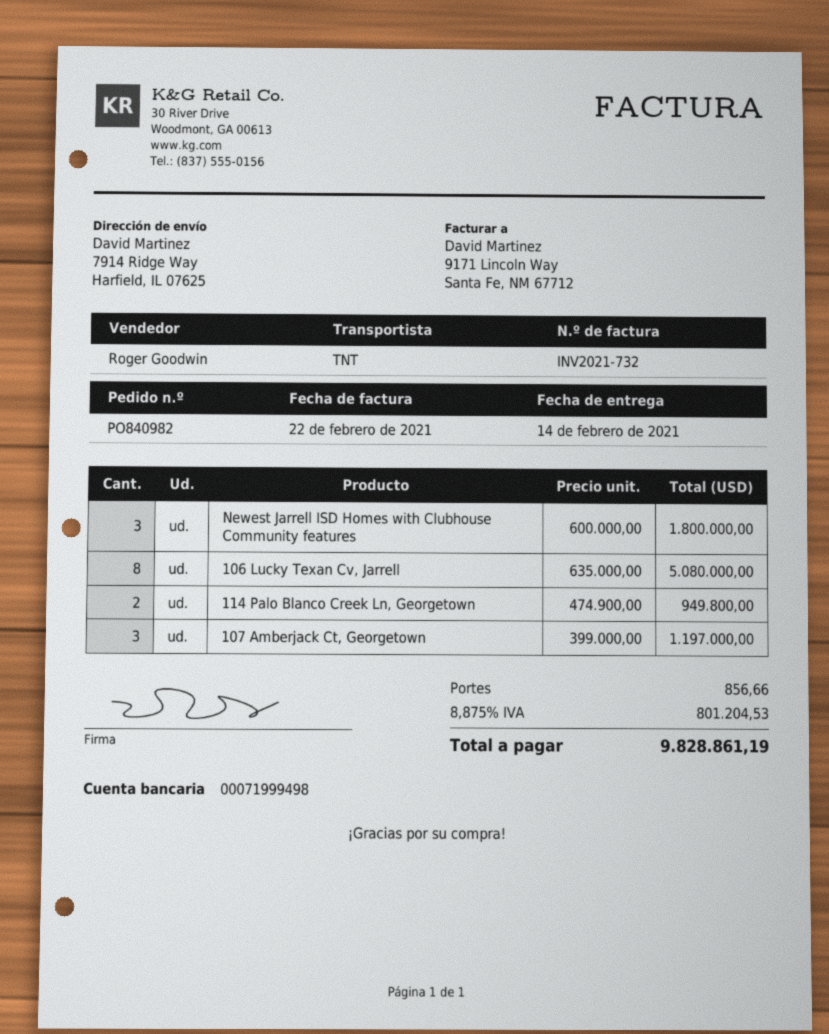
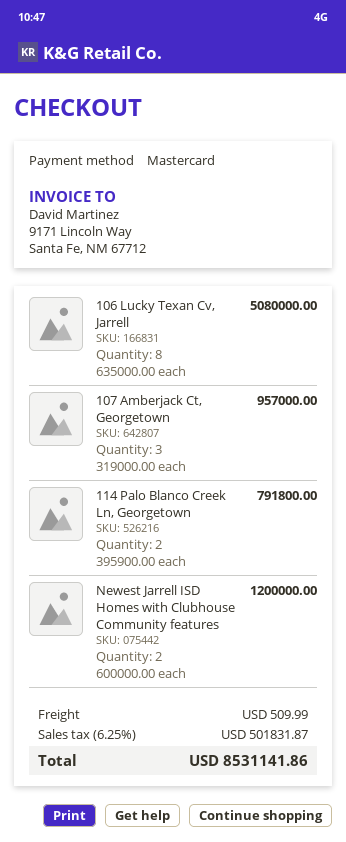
Newest Jarrell ISD Homes with Clubhouse Community features: 3 x 600000.00 = 1800000.00 -> 2 x 600000.00 = 1200000.00
114 Palo Blanco Creek Ln, Georgetown: 2 x 474900.00 = 949800.00 -> 2 x 395900.00 = 791800.00
107 Amberjack Ct, Georgetown: 3 x 399000.00 = 1197000.00 -> 3 x 319000.00 = 957000.00
shipping: 856.66 -> 509.99
tax: 8.875% = 801204.53 -> 6.25% = 501831.87
total: 9828861.19 -> 8531141.86

